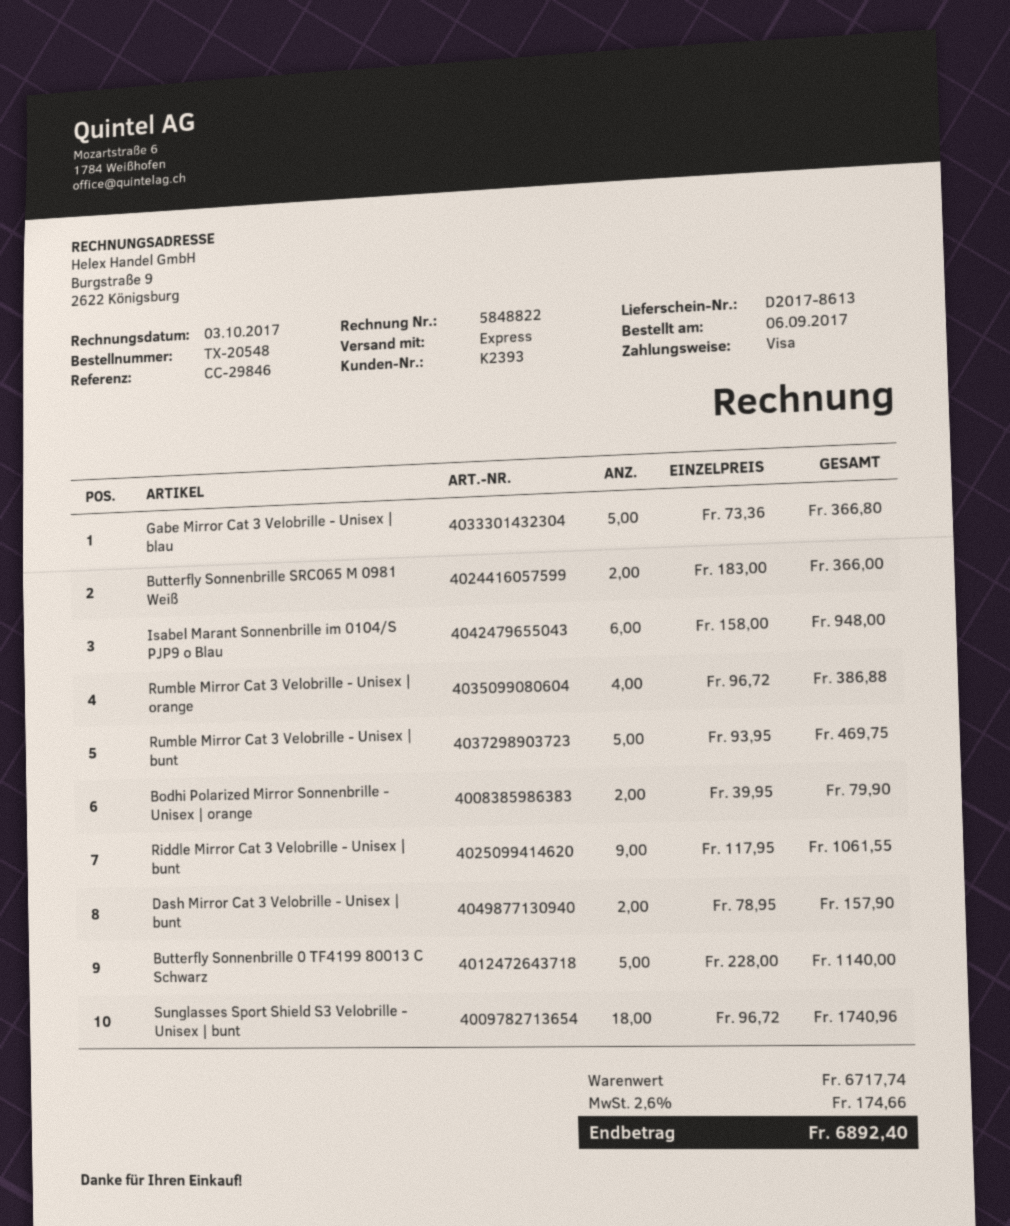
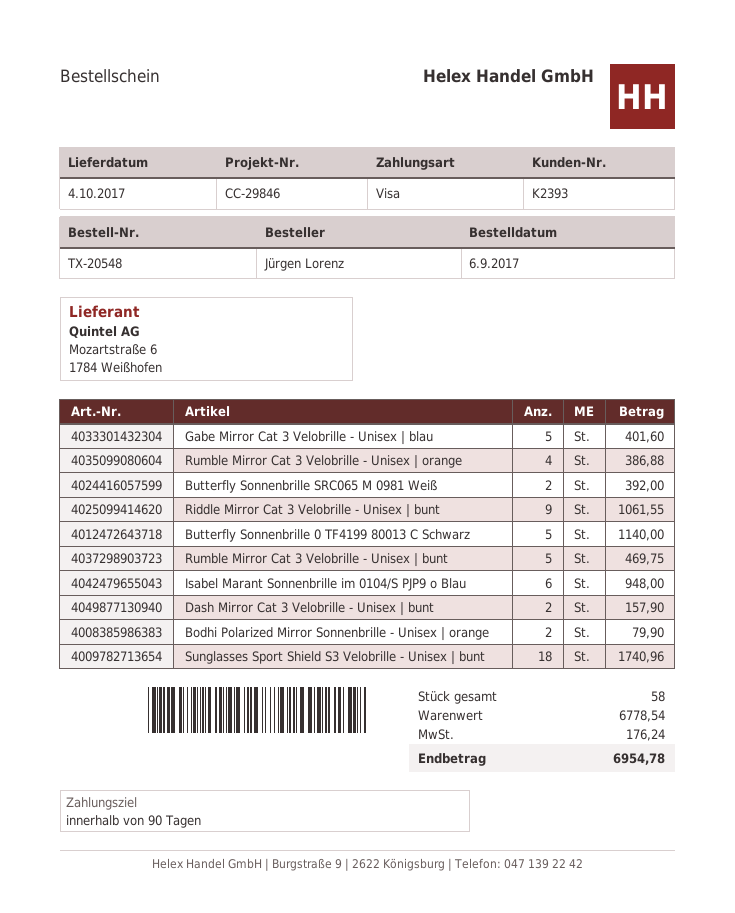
Gabe Mirror Cat 3 Velobrille - Unisex | blau: 5 for 366.80 -> 5 for 401.60
Butterfly Sonnenbrille SRC065 M 0981 Weiß: 2 for 366.00 -> 2 for 392.00
subtotal: 6717.74 -> 6778.54
tax: 174.66 -> 176.24
total: 6892.40 -> 6954.78

